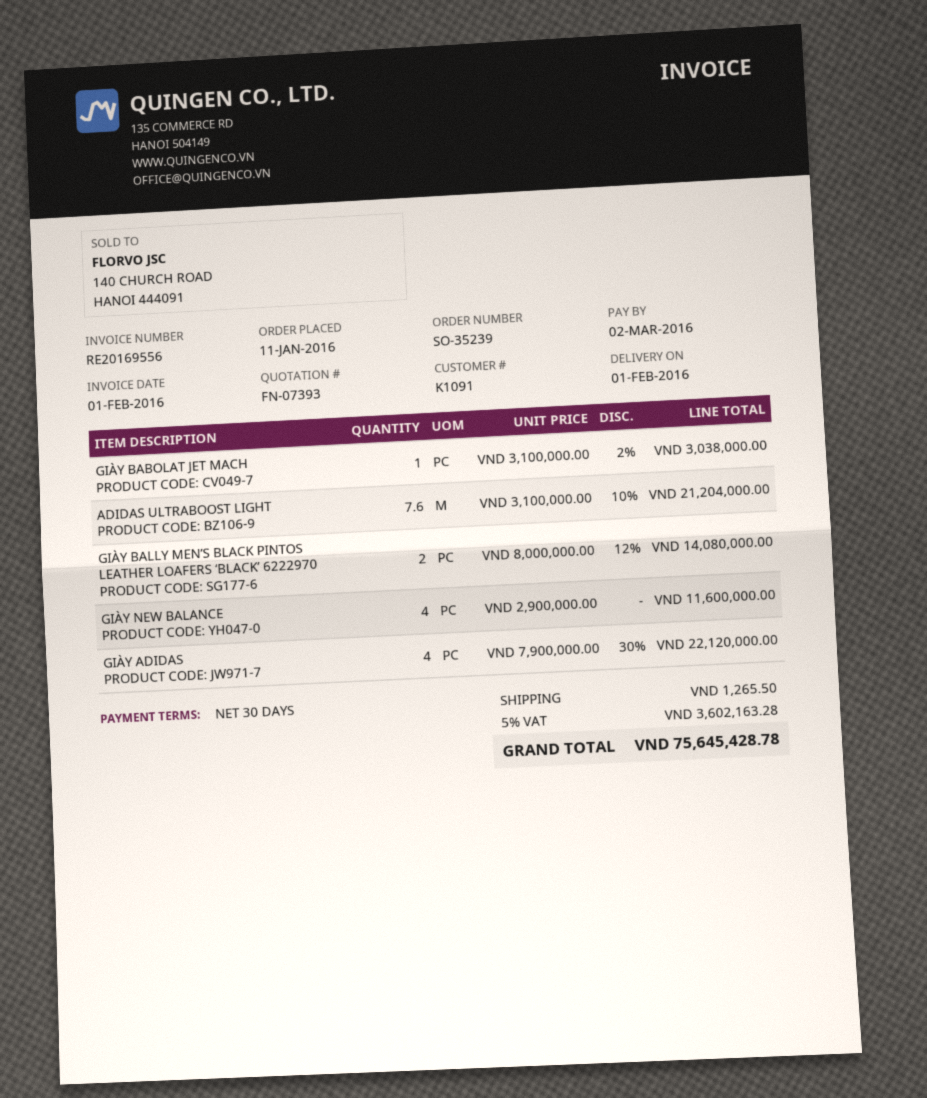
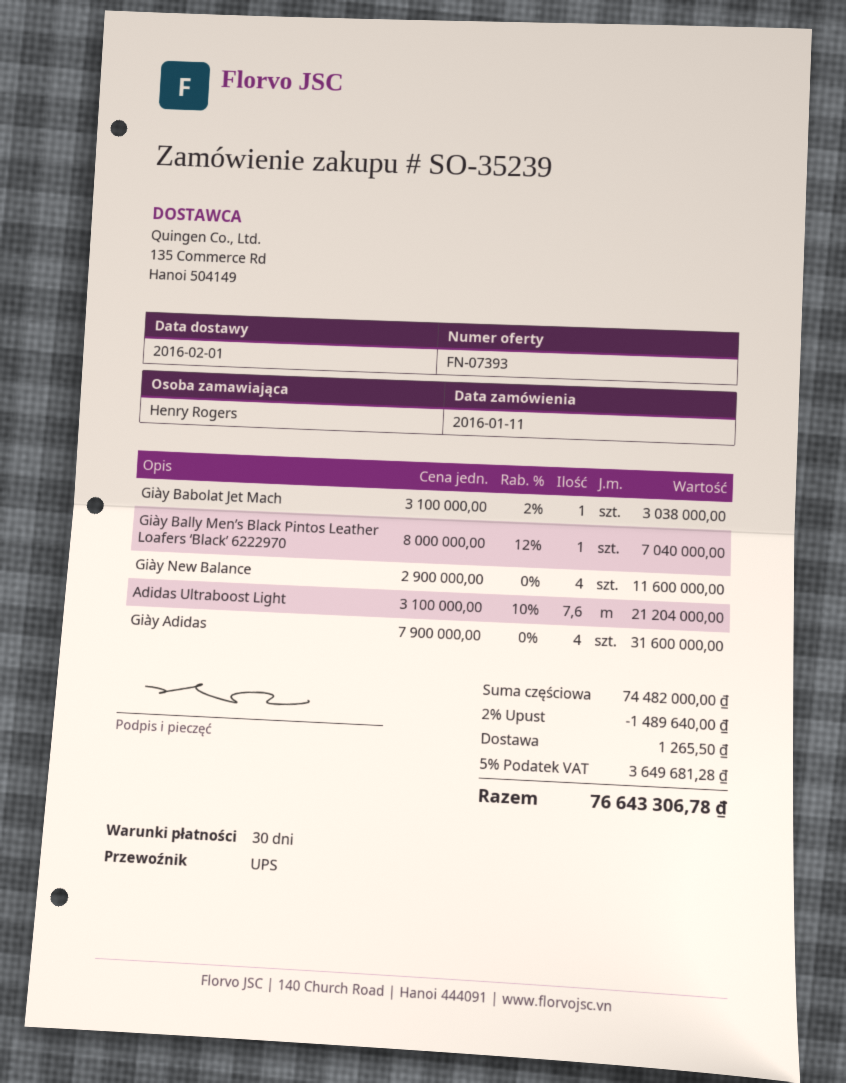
GIÀY BALLY MEN’S BLACK PINTOS LEATHER LOAFERS ‘BLACK’ 6222970: 2 x 8000000.00 - 12% = 14080000.00 -> 1 x 8000000.00 - 12% = 7040000.00
GIÀY ADIDAS: 4 x 7900000.00 - 30% = 22120000.00 -> 4 x 7900000.00 = 31600000.00
discount: none -> 2% = 1489640.00
tax: 5% = 3602163.28 -> 5% = 3649681.28
total: 75645428.78 -> 76643306.78

